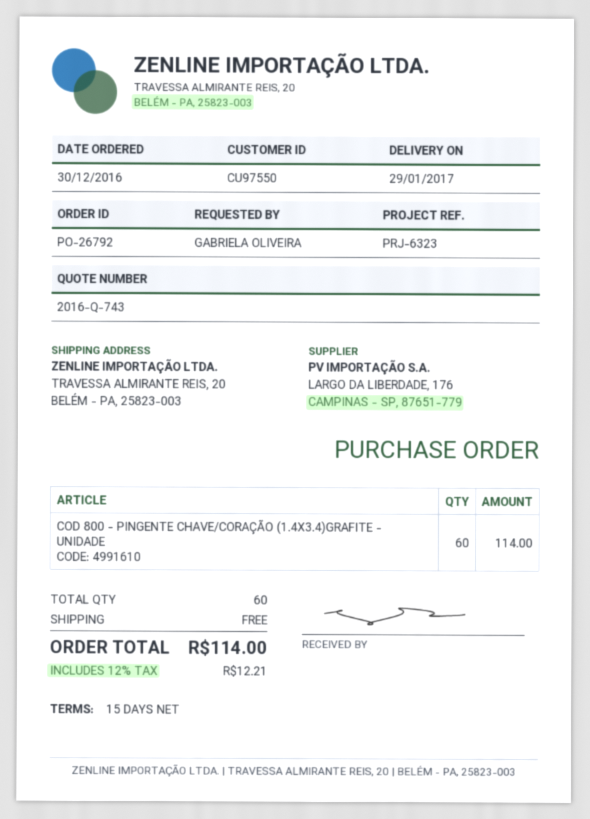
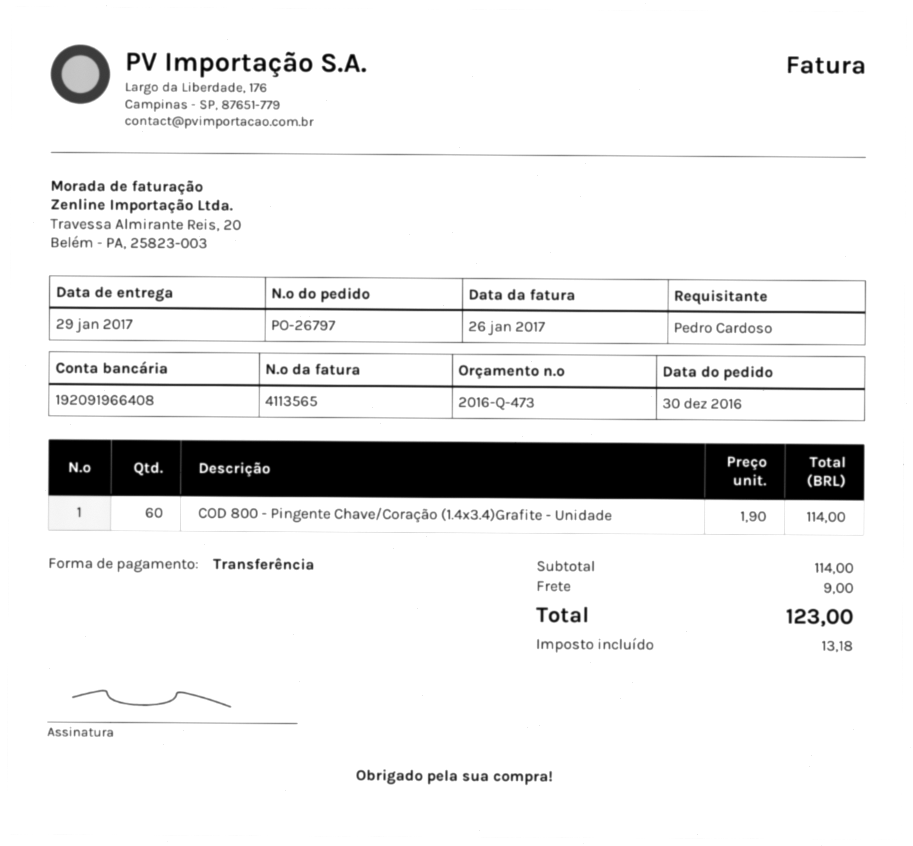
quote number: 2016-Q-743 -> 2016-Q-473
order number: PO-26792 -> PO-26797
ordered by: GABRIELA OLIVEIRA -> Pedro Cardoso
shipping: 0.00 -> 9.00
tax: 12.21 -> 13.18
total: 114.00 -> 123.00

